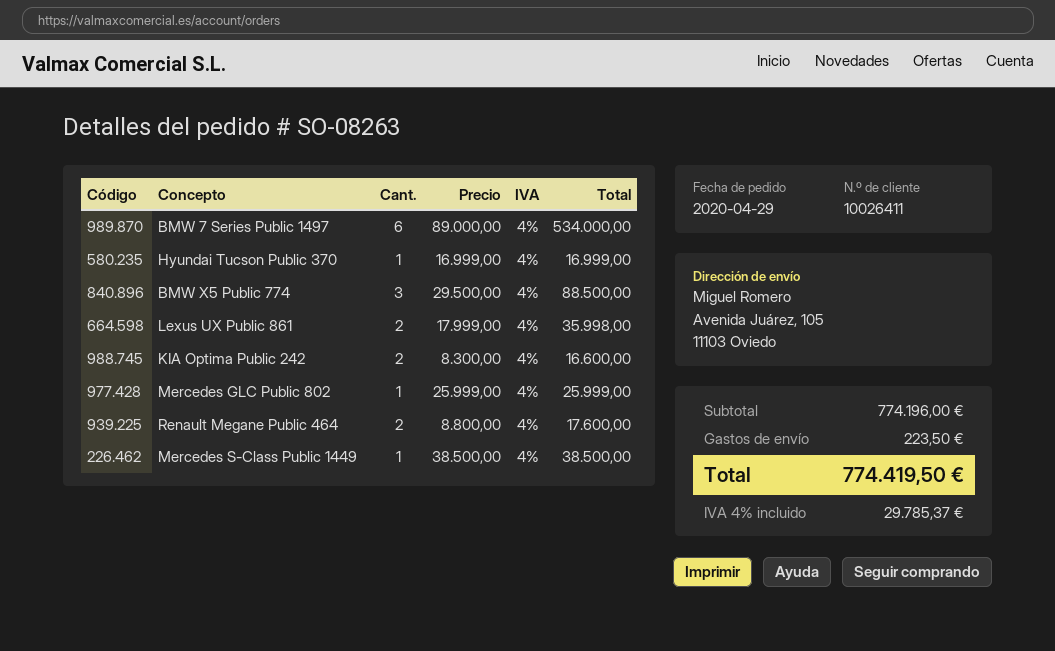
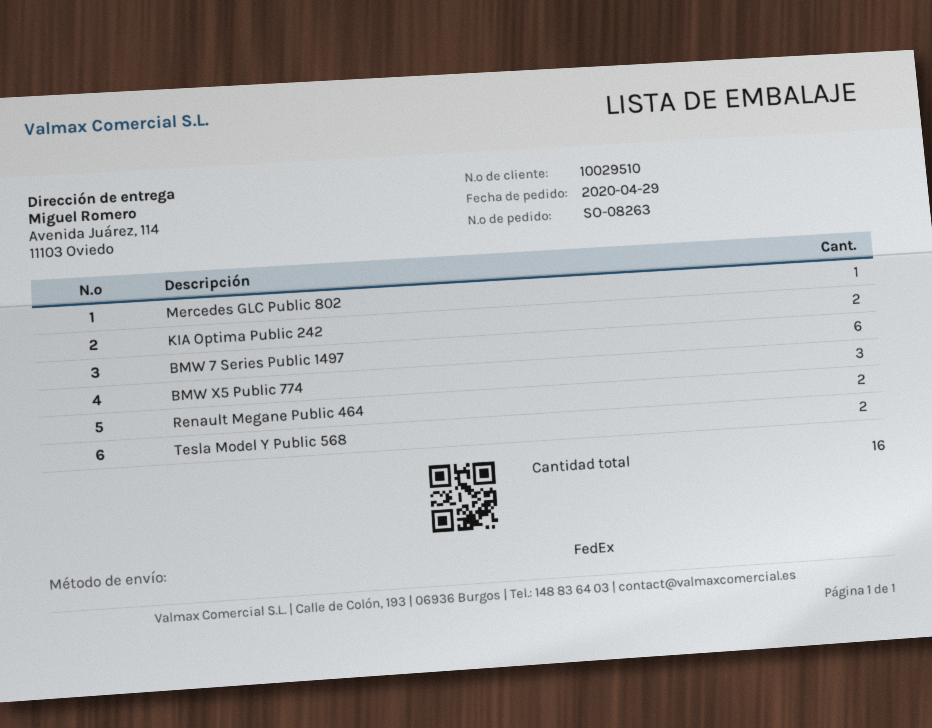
customer number: 10026411 -> 10029510
ship to: Avenida Juárez, 105, 11103 Oviedo -> Avenida Juárez, 114, 11103 Oviedo
Hyundai Tucson Public 370: 1 -> none
Lexus UX Public 861: 2 -> none
Mercedes S-Class Public 1449: 1 -> none
Tesla Model Y Public 568: none -> 2

